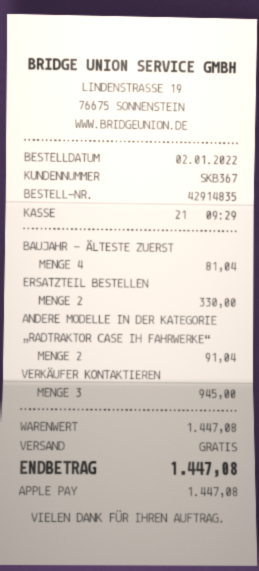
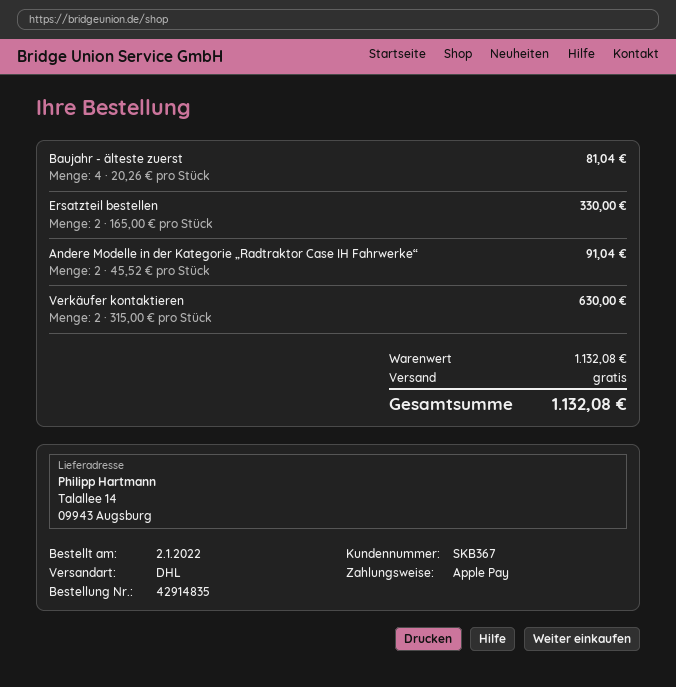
VERKÄUFER KONTAKTIEREN: 3 for 945.00 -> 2 for 630.00
subtotal: 1447.08 -> 1132.08
total: 1447.08 -> 1132.08

